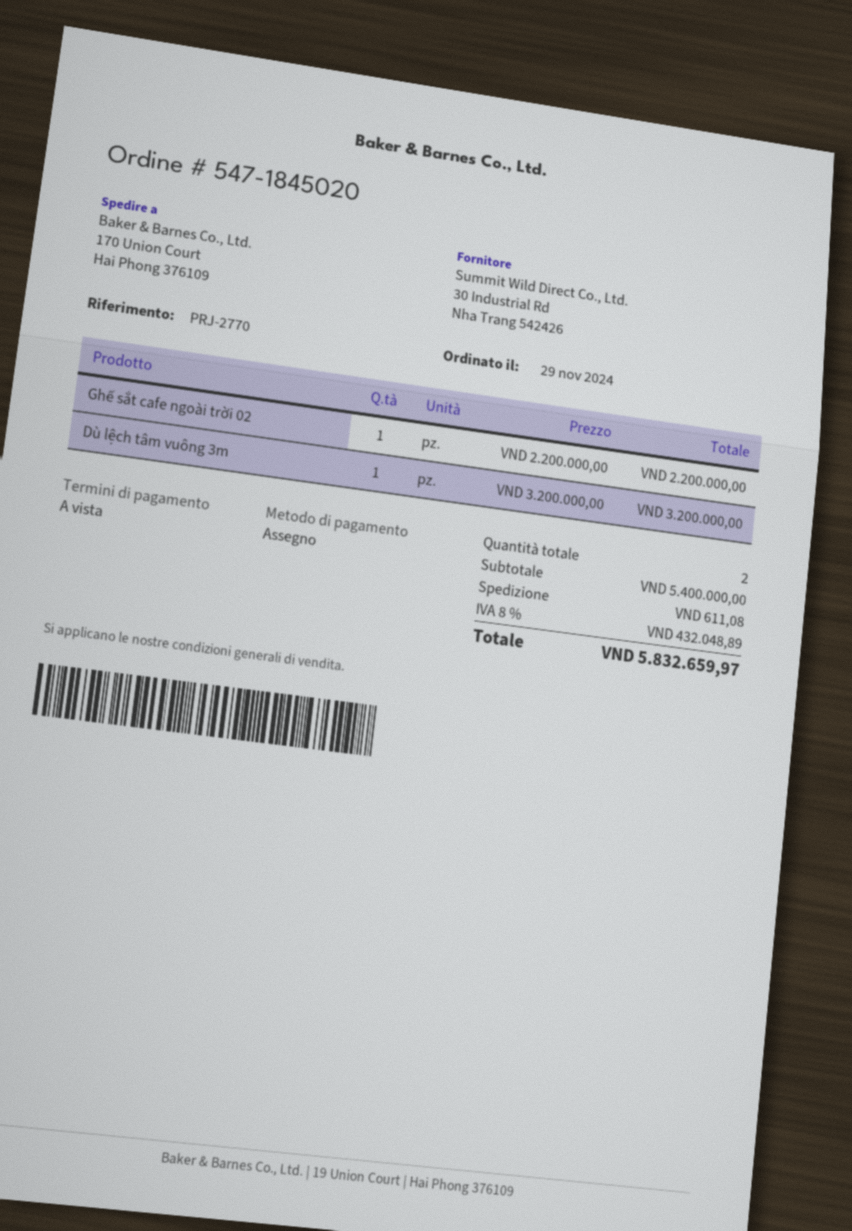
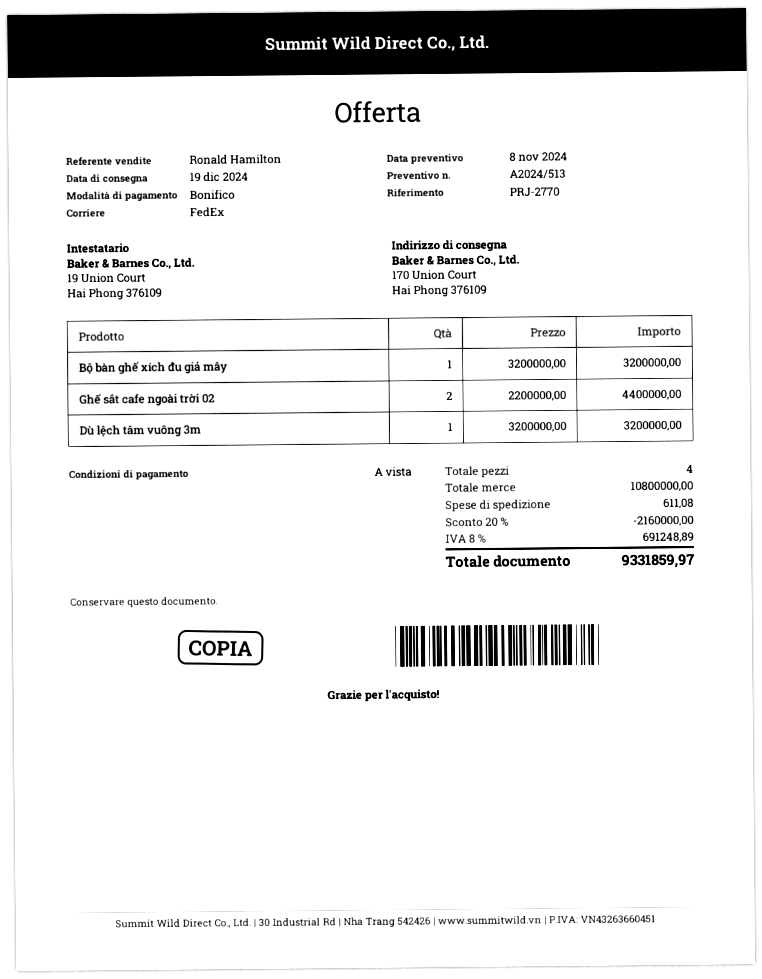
payment method: cheque -> bank transfer
Ghế sắt cafe ngoài trời 02: 1 x 2200000.00 = 2200000.00 -> 2 x 2200000.00 = 4400000.00
Bộ bàn ghế xích đu giả mây: none -> 1 x 3200000.00 = 3200000.00
total quantity: 2 -> 4
subtotal: 5400000.00 -> 10800000.00
discount: none -> 20% = 2160000.00
tax: 8% = 432048.89 -> 8% = 691248.89
total: 5832659.97 -> 9331859.97

